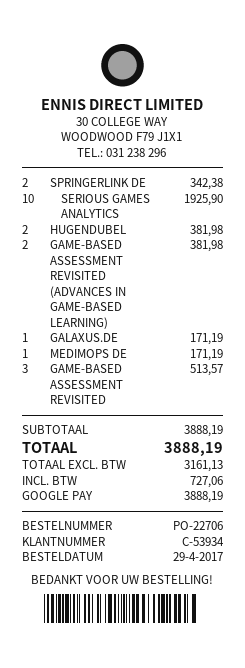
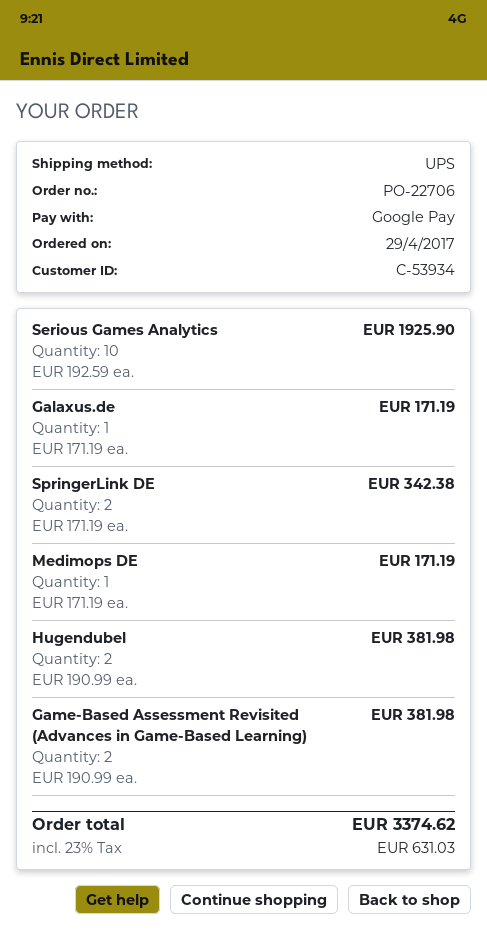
GAME-BASED ASSESSMENT REVISITED: 3 for 513.57 -> none
tax: 727.06 -> 631.03
total: 3888.19 -> 3374.62

